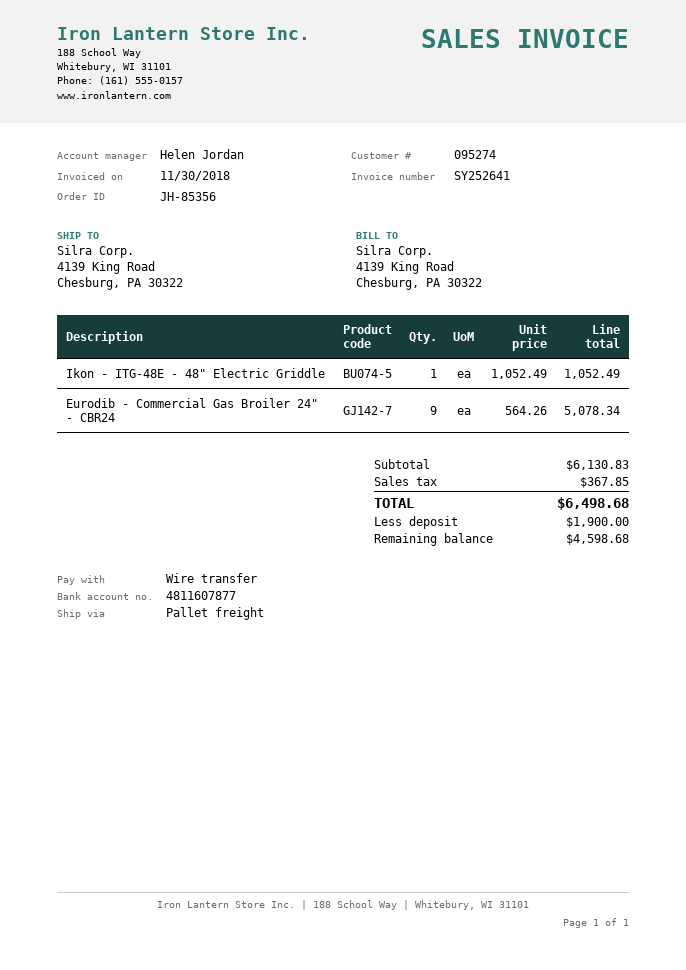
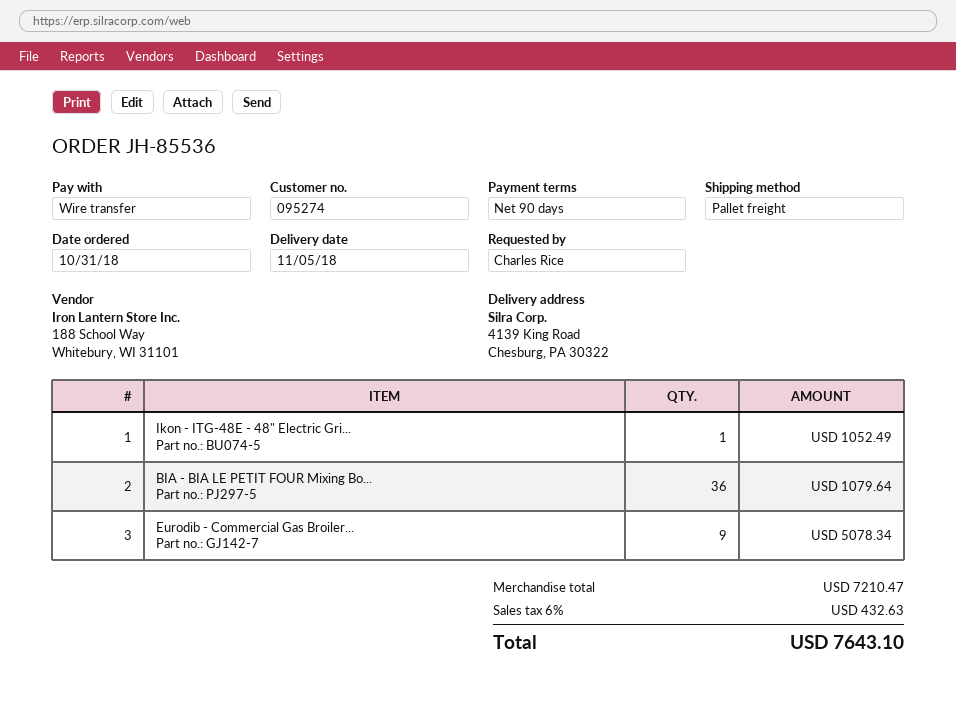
order number: JH-85356 -> JH-85536
BIA - BIA LE PETIT FOUR Mixing Bo...: none -> 36 for 1079.64
subtotal: 6130.83 -> 7210.47
tax: 367.85 -> 432.63
total: 6498.68 -> 7643.10

